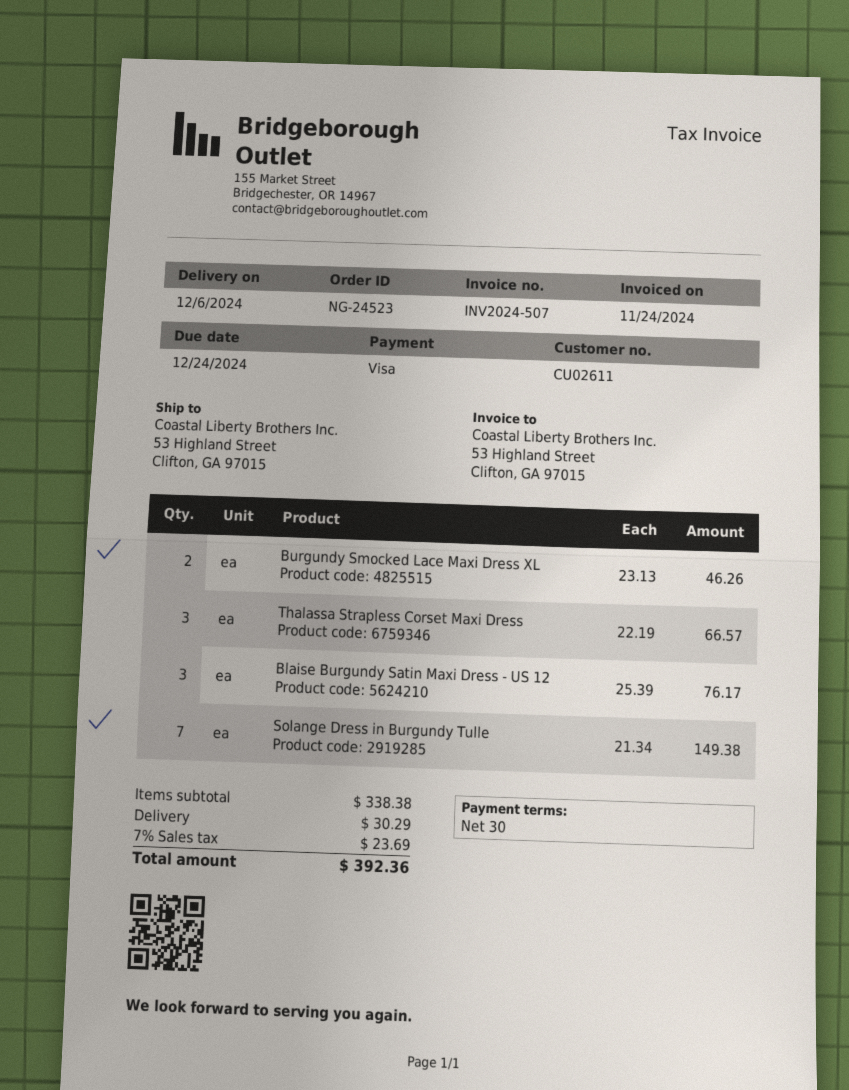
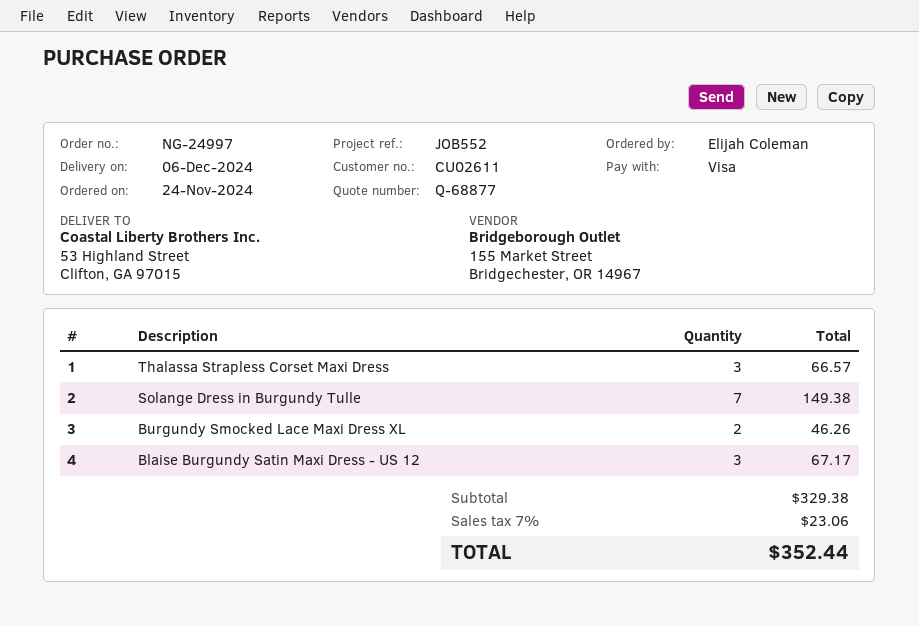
order number: NG-24523 -> NG-24997
Blaise Burgundy Satin Maxi Dress - US 12: 3 for 76.17 -> 3 for 67.17
subtotal: 338.38 -> 329.38
shipping: 30.29 -> none
tax: 7% = 23.69 -> 7% = 23.06
total: 392.36 -> 352.44

